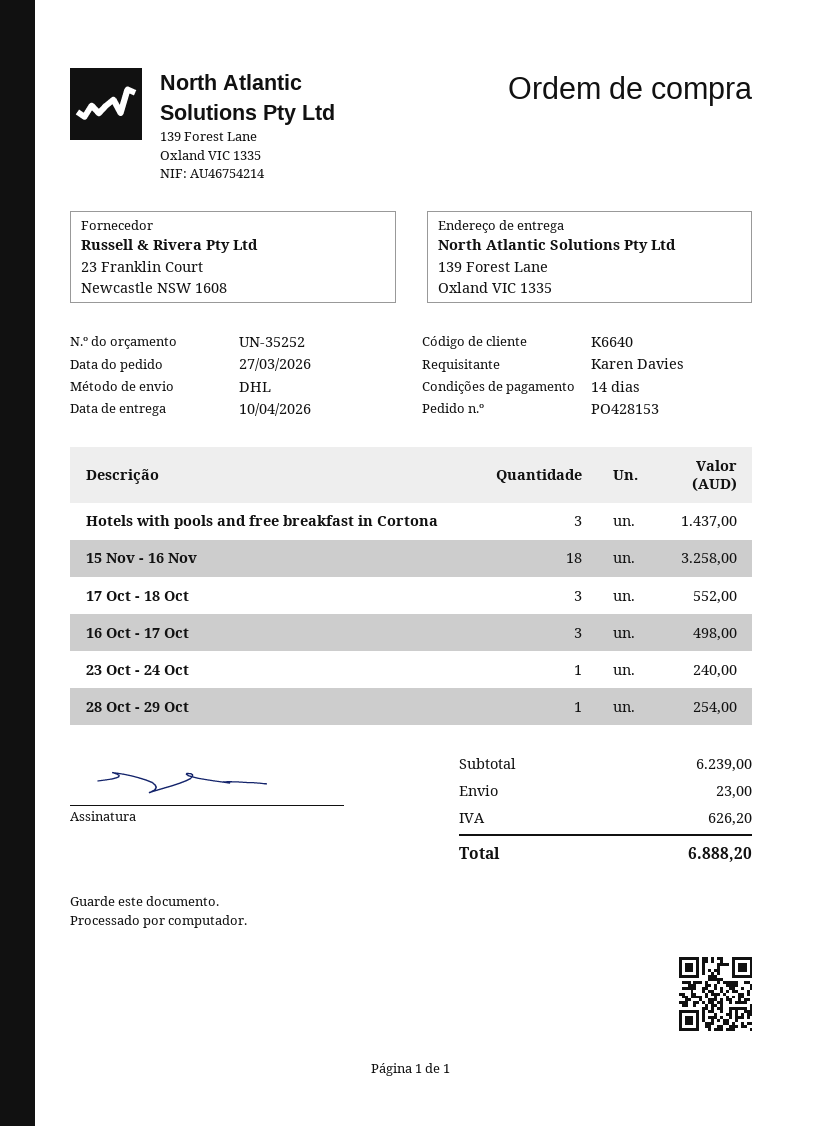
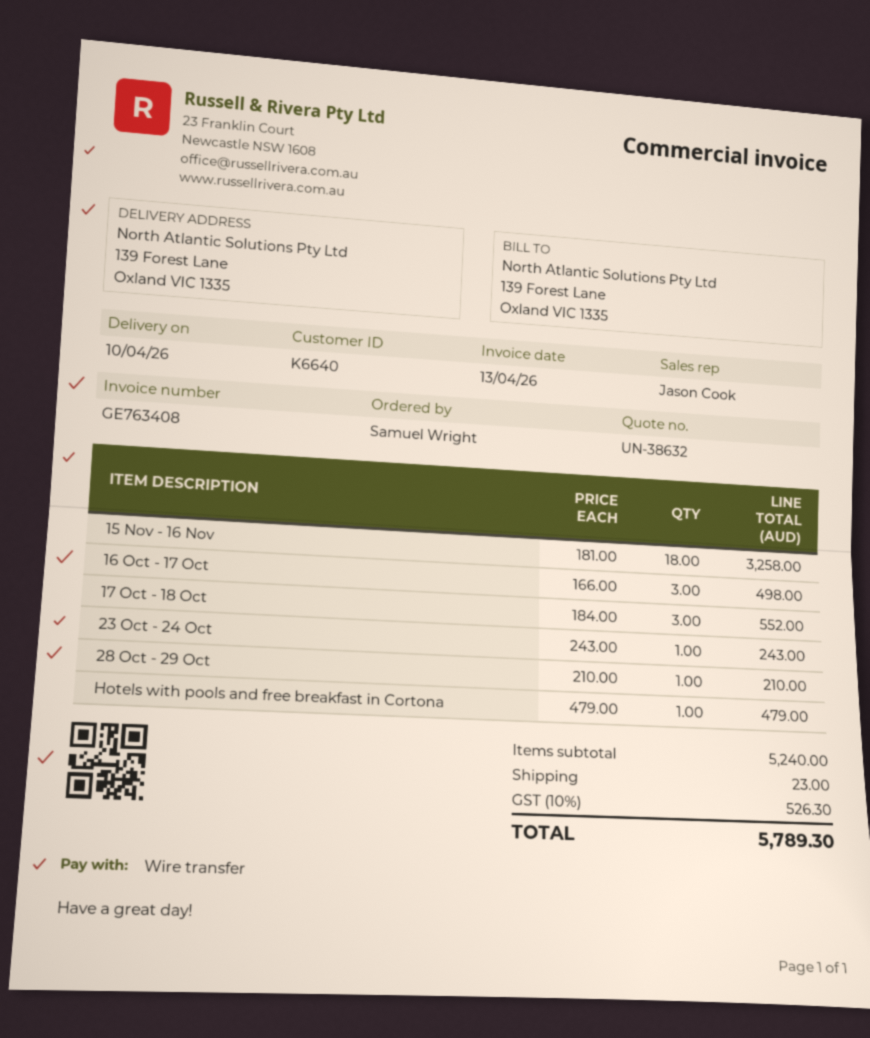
quote number: UN-35252 -> UN-38632
ordered by: Karen Davies -> Samuel Wright
Hotels with pools and free breakfast in Cortona: 3 for 1437.00 -> 1 for 479.00
23 Oct - 24 Oct: 1 for 240.00 -> 1 for 243.00
28 Oct - 29 Oct: 1 for 254.00 -> 1 for 210.00
subtotal: 6239.00 -> 5240.00
tax: 626.20 -> 526.30
total: 6888.20 -> 5789.30

